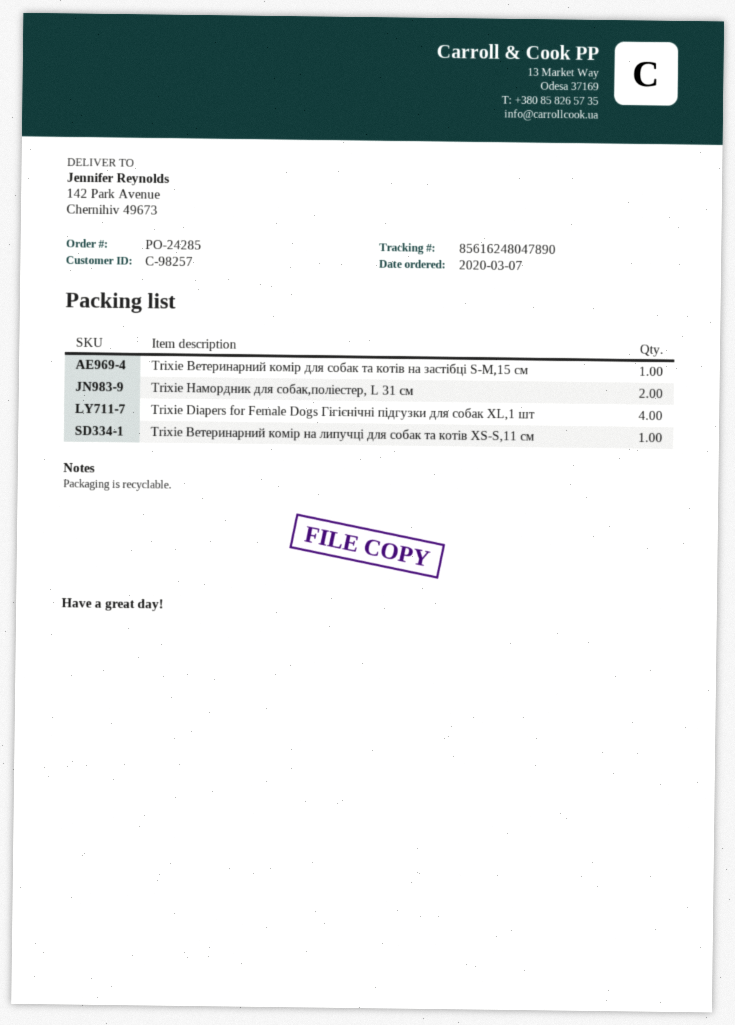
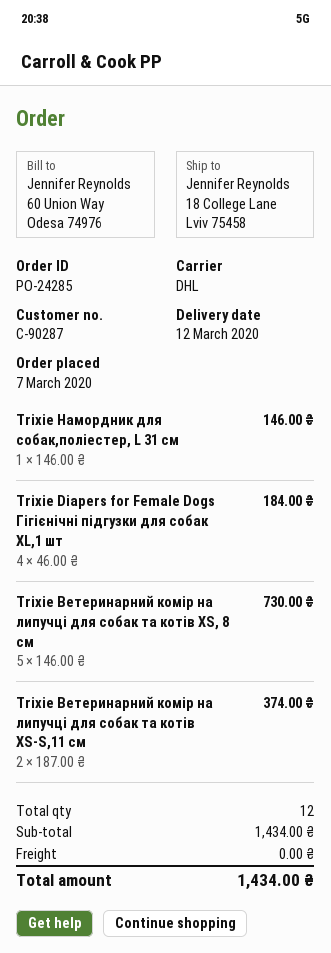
customer number: C-98257 -> C-90287
ship to: 142 Park Avenue, Chernihiv 49673 -> 18 College Lane, Lviv 75458
Trixie Ветеринарний комір для собак та котів на застібці S-M,15 см: 1 -> none
Trixie Намордник для собак,поліестер, L 31 см: 2 -> 1
Тrixie Ветеринарний комір на липучці для собак та котів XS-S,11 см: 1 -> 2
Тrixie Ветеринарний комір на липучці для собак та котів XS, 8 см: none -> 5

